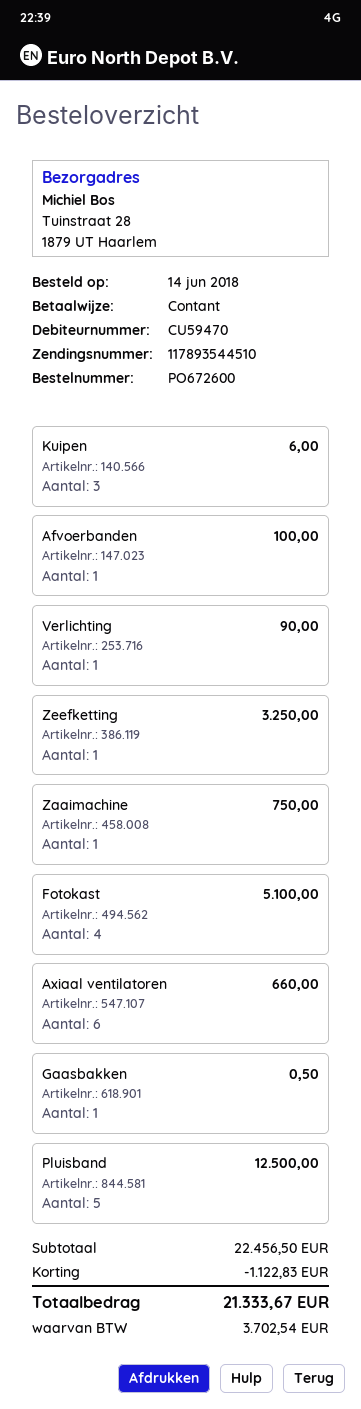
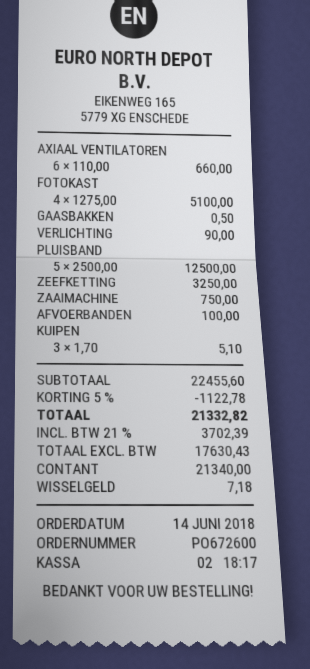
Kuipen: 3 for 6.00 -> 3 for 5.10
subtotal: 22456.50 -> 22455.60
discount: 1122.83 -> 1122.78
tax: 3702.54 -> 3702.39
total: 21333.67 -> 21332.82

